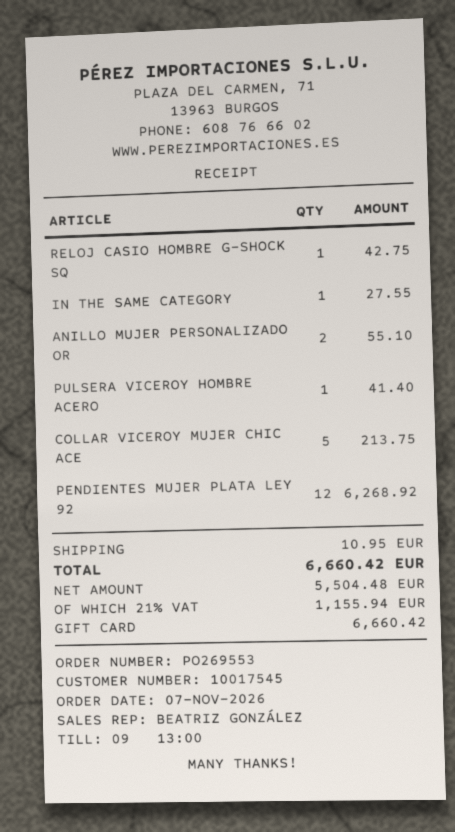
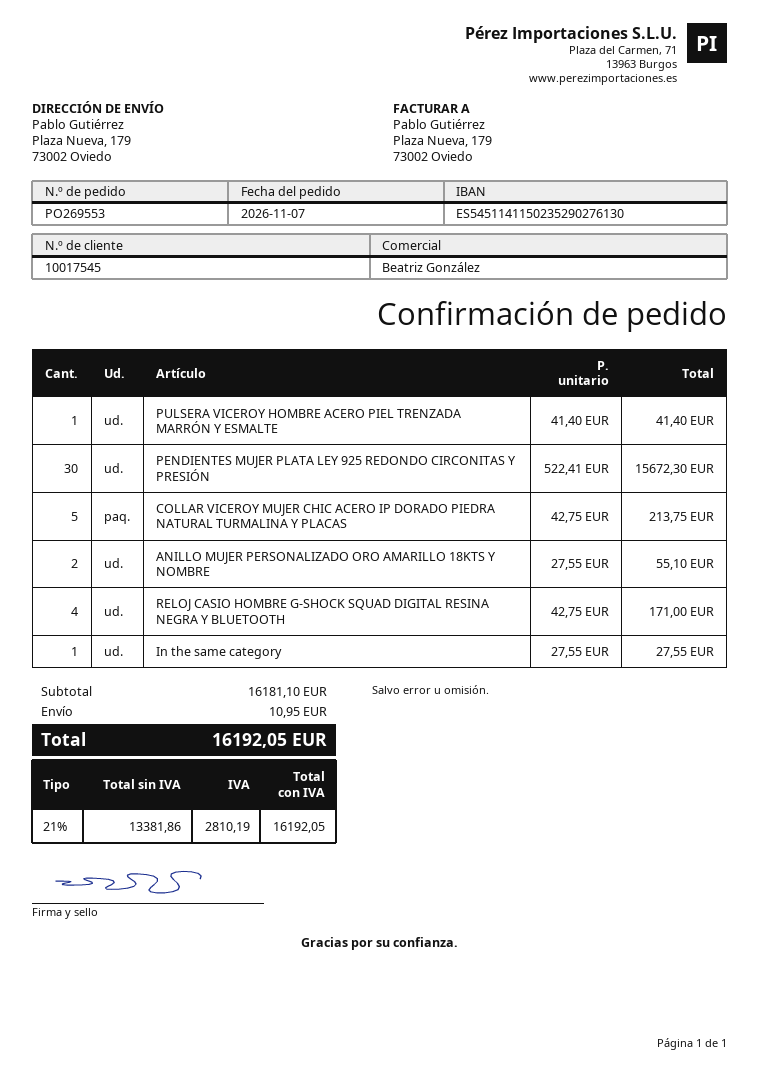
RELOJ CASIO HOMBRE G-SHOCK SQ: 1 for 42.75 -> 4 for 171.00
PENDIENTES MUJER PLATA LEY 92: 12 for 6268.92 -> 30 for 15672.30
net: 5504.48 -> 13381.86
tax: 21% = 1155.94 -> 21% = 2810.19
total: 6660.42 -> 16192.05

